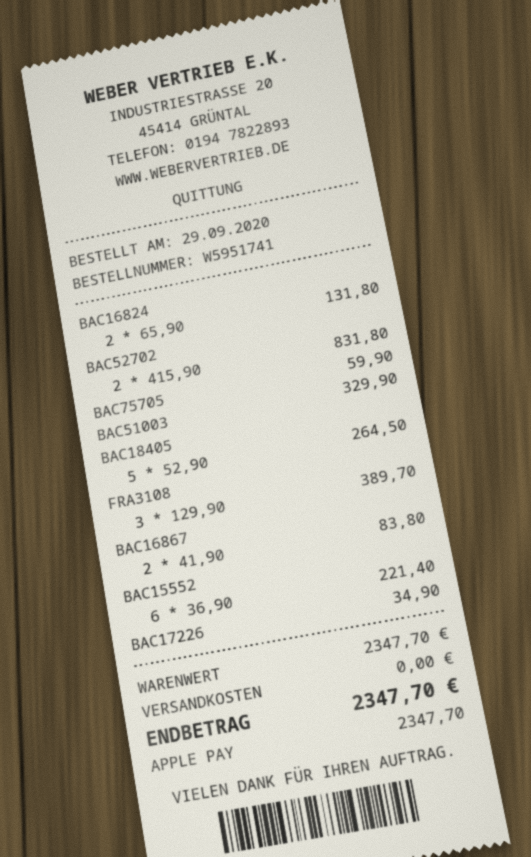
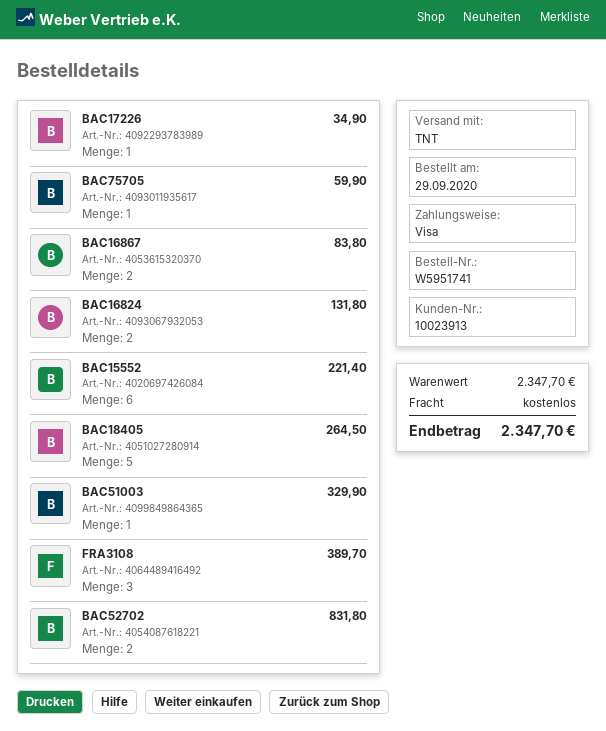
payment method: Apple Pay -> Visa

